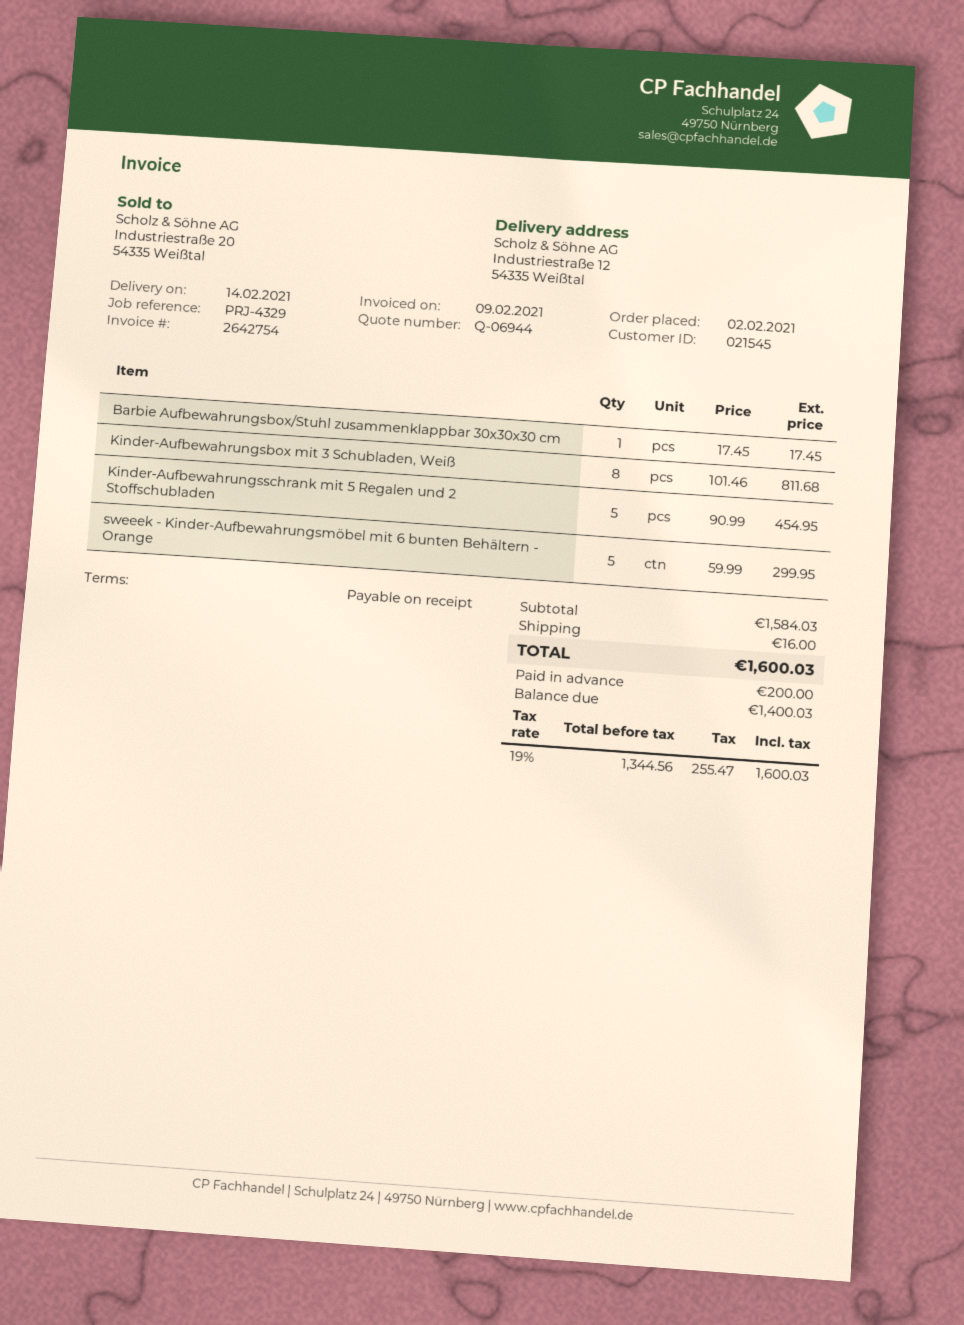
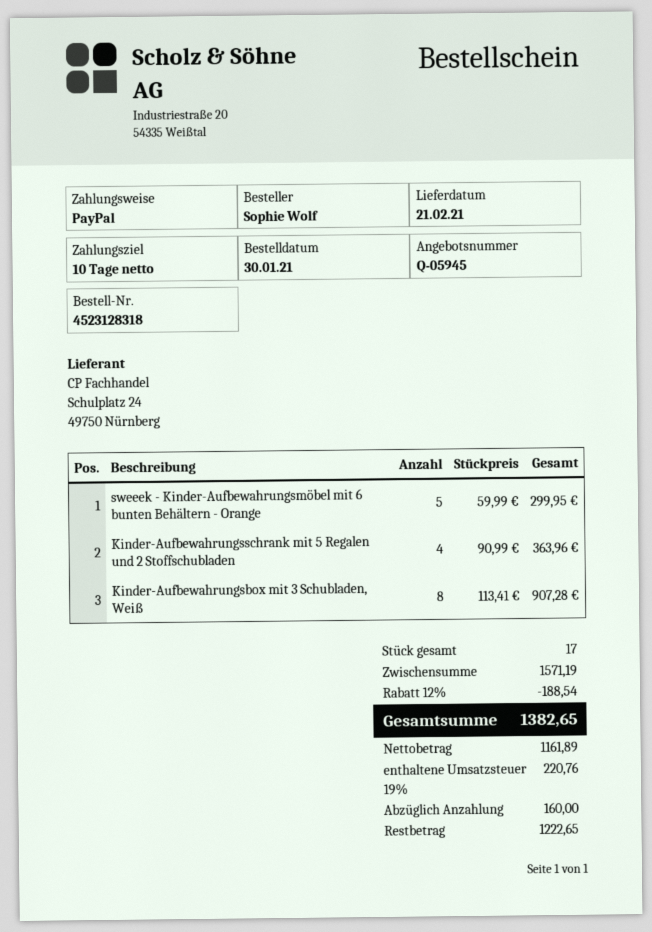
quote number: Q-06944 -> Q-05945
order date: 2021-02-02 -> 2021-01-30
delivery date: 2021-02-14 -> 2021-02-21
payment terms: on receipt -> 10 days
Barbie Aufbewahrungsbox/Stuhl zusammenklappbar 30x30x30 cm: 1 x 17.45 = 17.45 -> none
Kinder-Aufbewahrungsbox mit 3 Schubladen, Weiß: 8 x 101.46 = 811.68 -> 8 x 113.41 = 907.28
Kinder-Aufbewahrungsschrank mit 5 Regalen und 2 Stoffschubladen: 5 x 90.99 = 454.95 -> 4 x 90.99 = 363.96
subtotal: 1584.03 -> 1571.19
discount: none -> 12% = 188.54
shipping: 16.00 -> none
net: 1344.56 -> 1161.89
tax: 19% = 255.47 -> 19% = 220.76
total: 1600.03 -> 1382.65
deposit: 200.00 -> 160.00
balance: 1400.03 -> 1222.65

